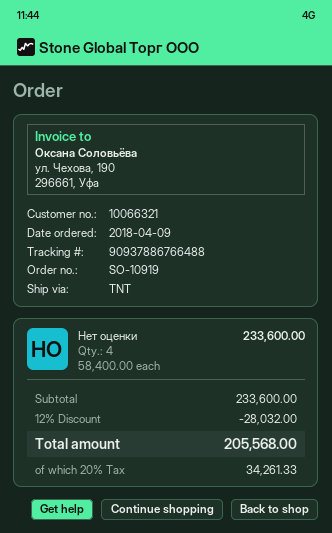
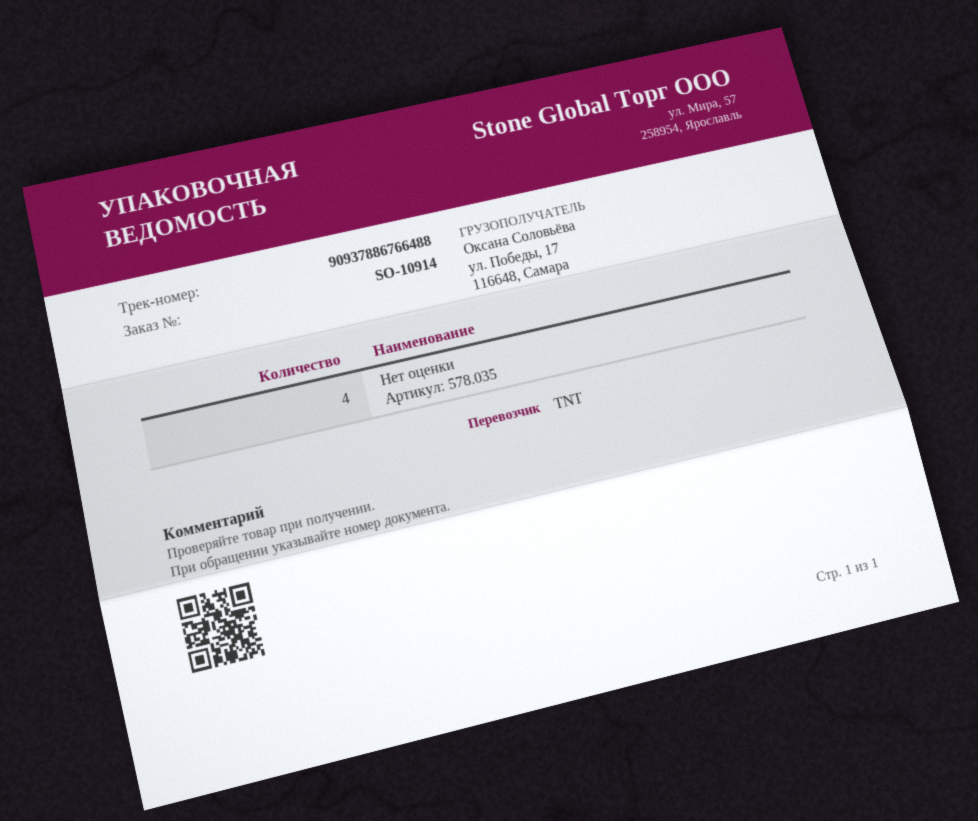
order number: SO-10919 -> SO-10914

